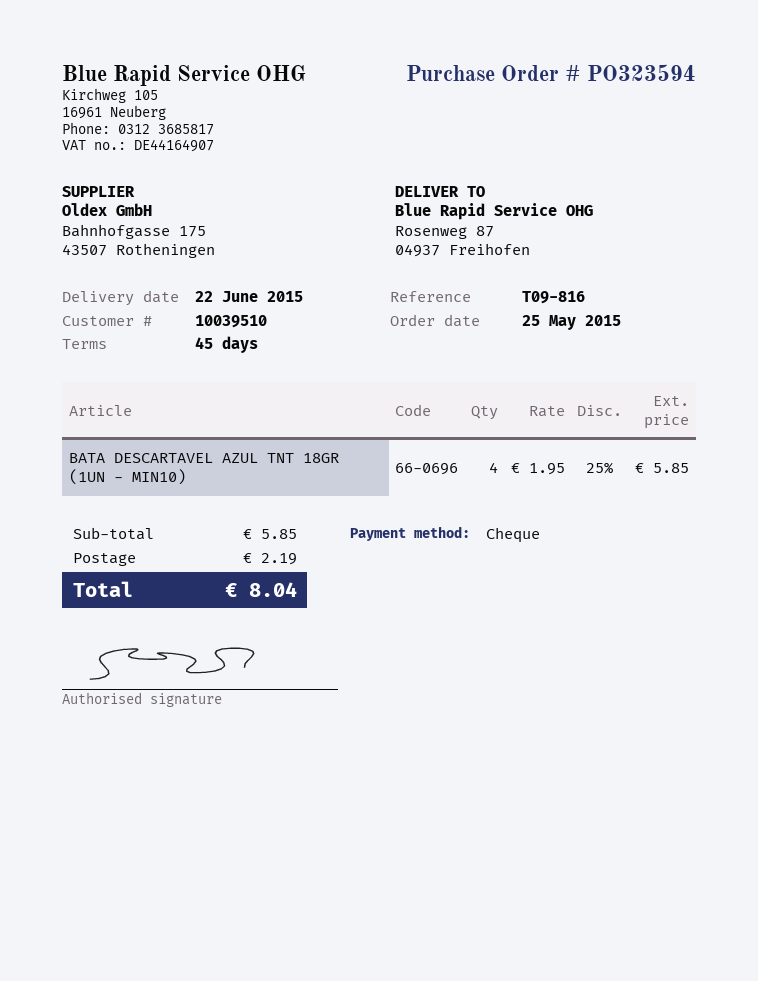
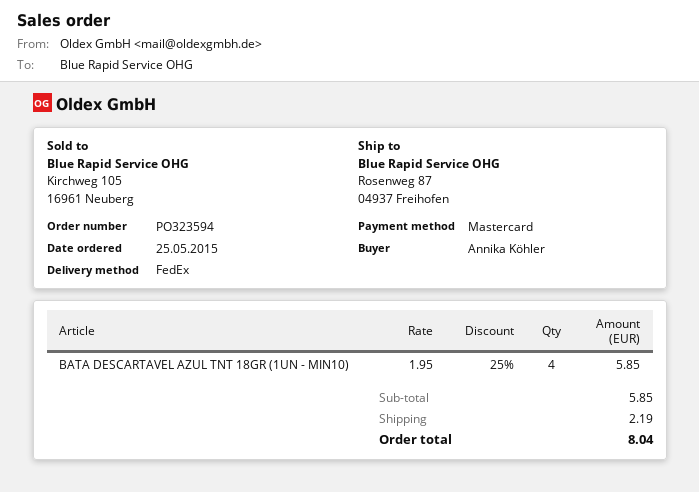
payment method: cheque -> Mastercard

